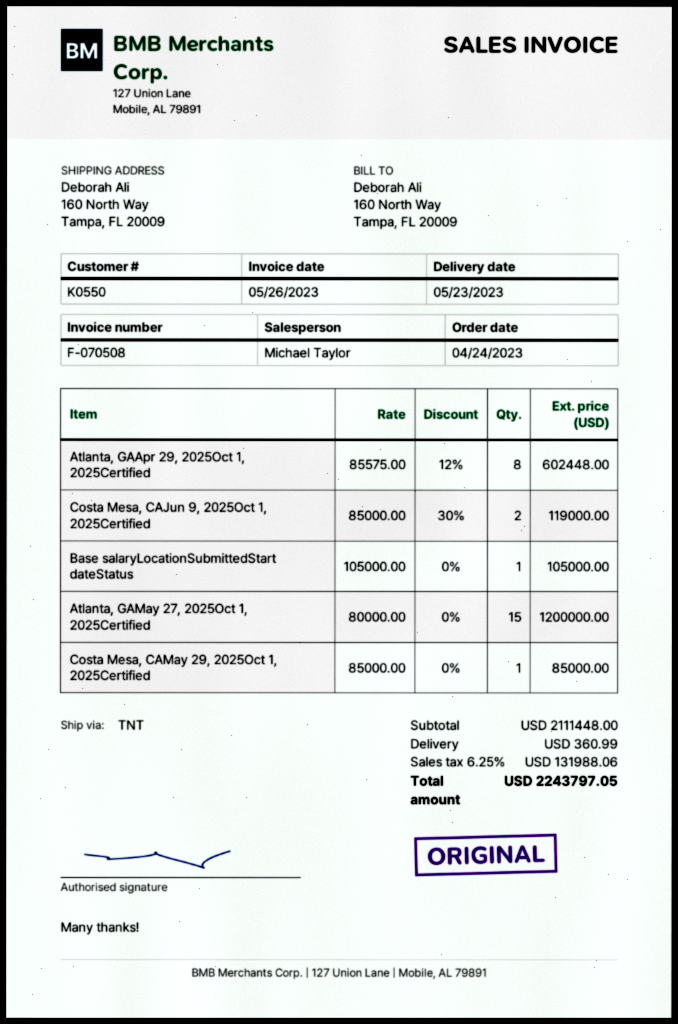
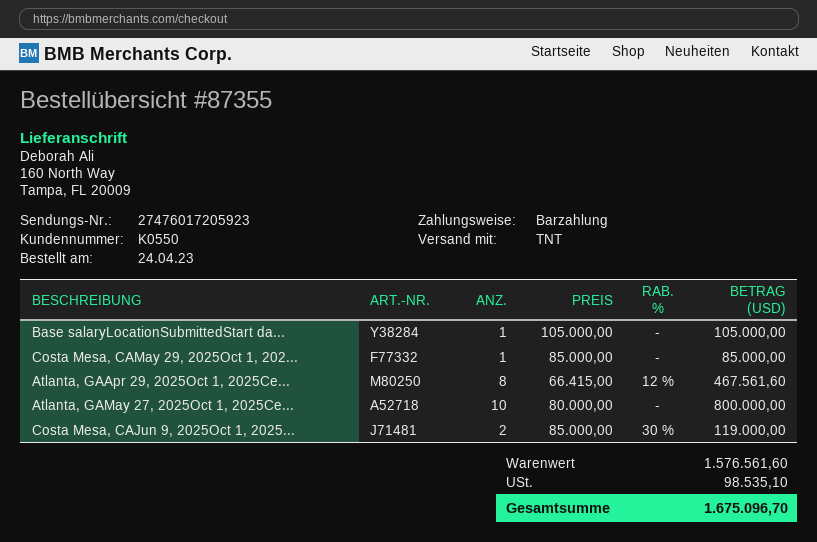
Atlanta, GAApr 29, 2025Oct 1, 2025Certified: 8 x 85575.00 - 12% = 602448.00 -> 8 x 66415.00 - 12% = 467561.60
Atlanta, GAMay 27, 2025Oct 1, 2025Certified: 15 x 80000.00 = 1200000.00 -> 10 x 80000.00 = 800000.00
subtotal: 2111448.00 -> 1576561.60
shipping: 360.99 -> none
tax: 131988.06 -> 98535.10
total: 2243797.05 -> 1675096.70

